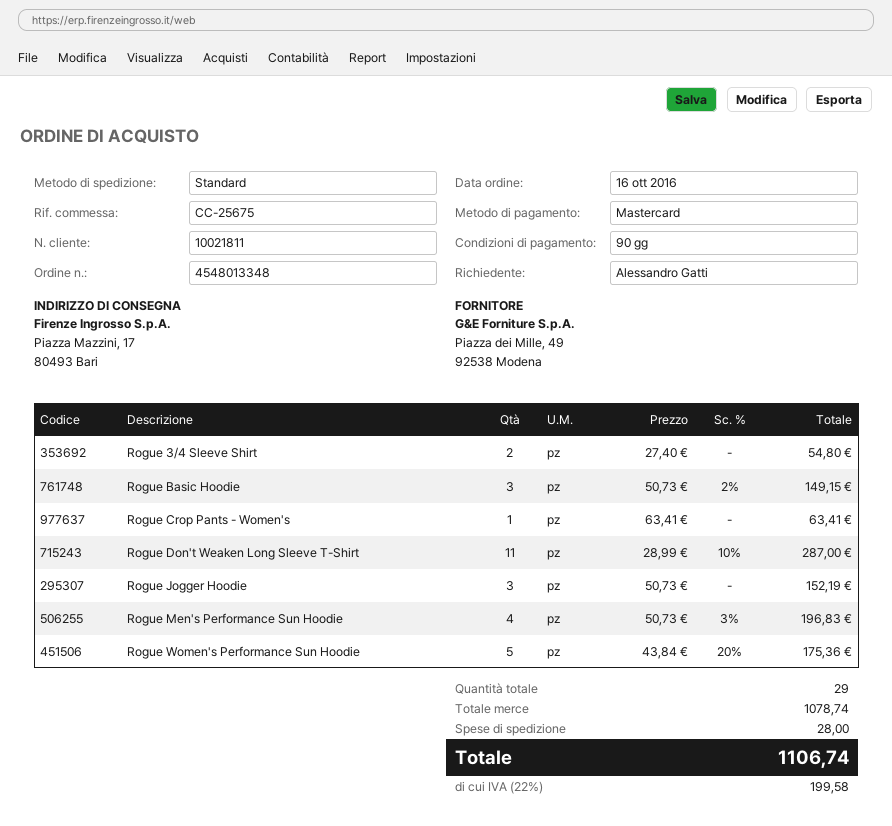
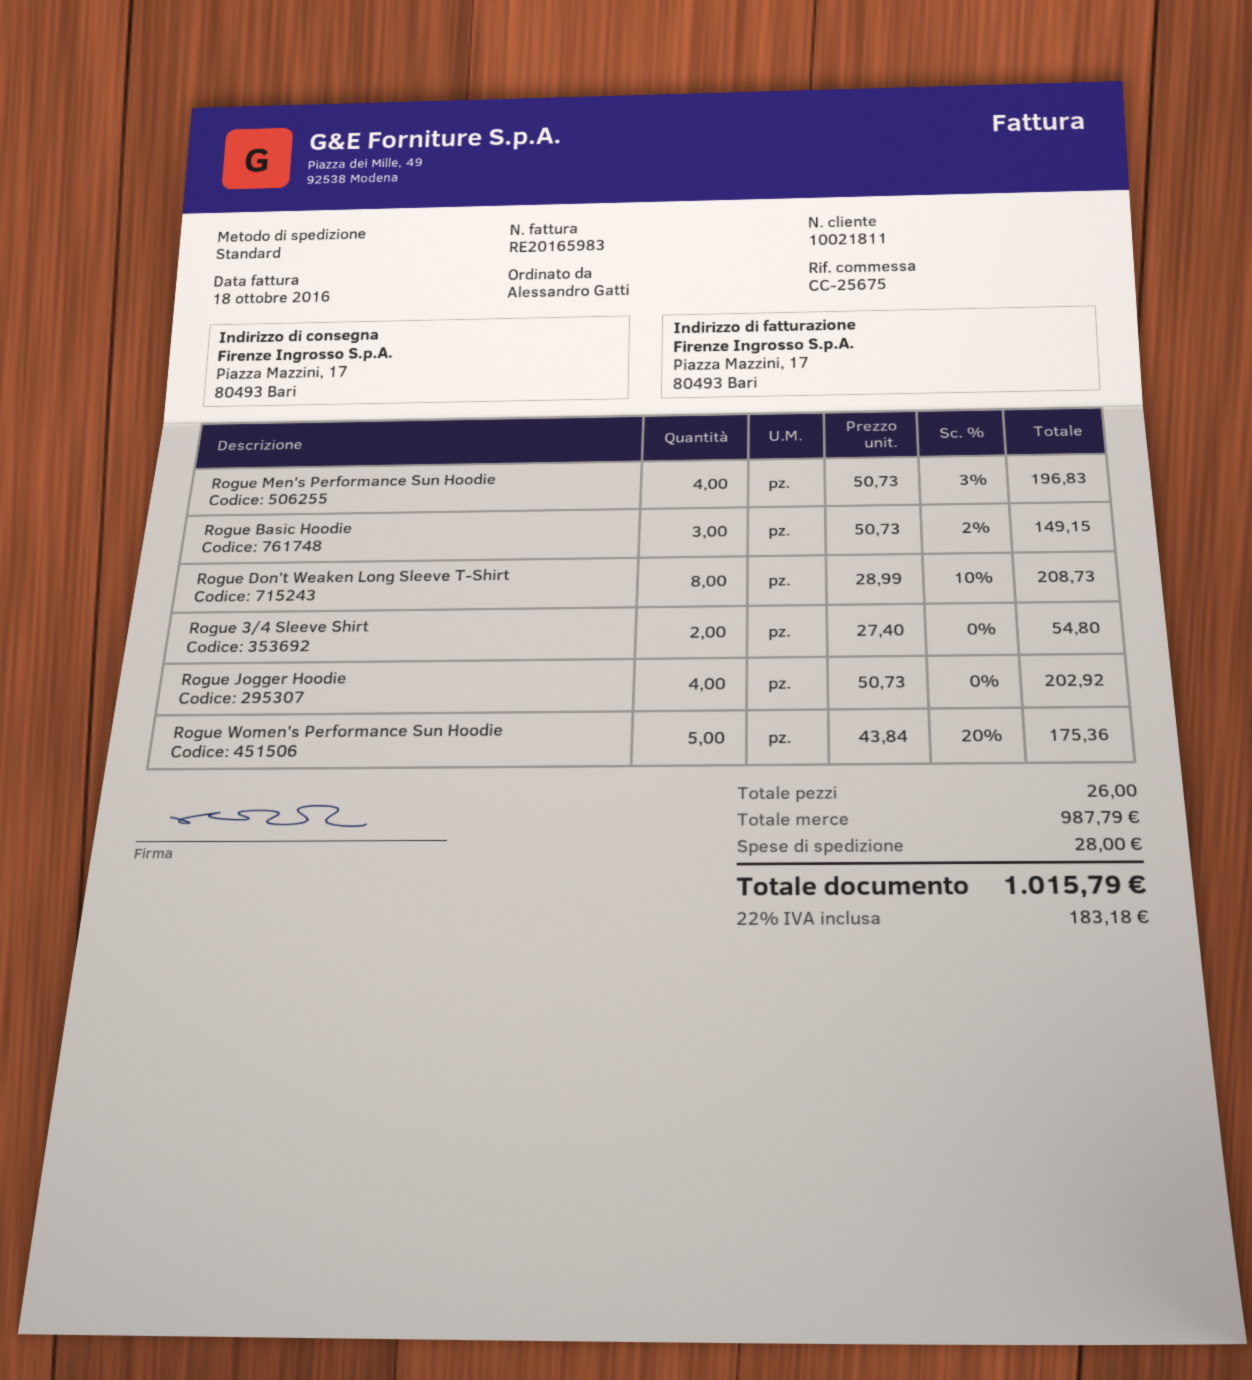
Rogue Crop Pants - Women's: 1 x 63.41 = 63.41 -> none
Rogue Don't Weaken Long Sleeve T-Shirt: 11 x 28.99 - 10% = 287.00 -> 8 x 28.99 - 10% = 208.73
Rogue Jogger Hoodie: 3 x 50.73 = 152.19 -> 4 x 50.73 = 202.92
total quantity: 29 -> 26
subtotal: 1078.74 -> 987.79
tax: 22% = 199.58 -> 22% = 183.18
total: 1106.74 -> 1015.79

